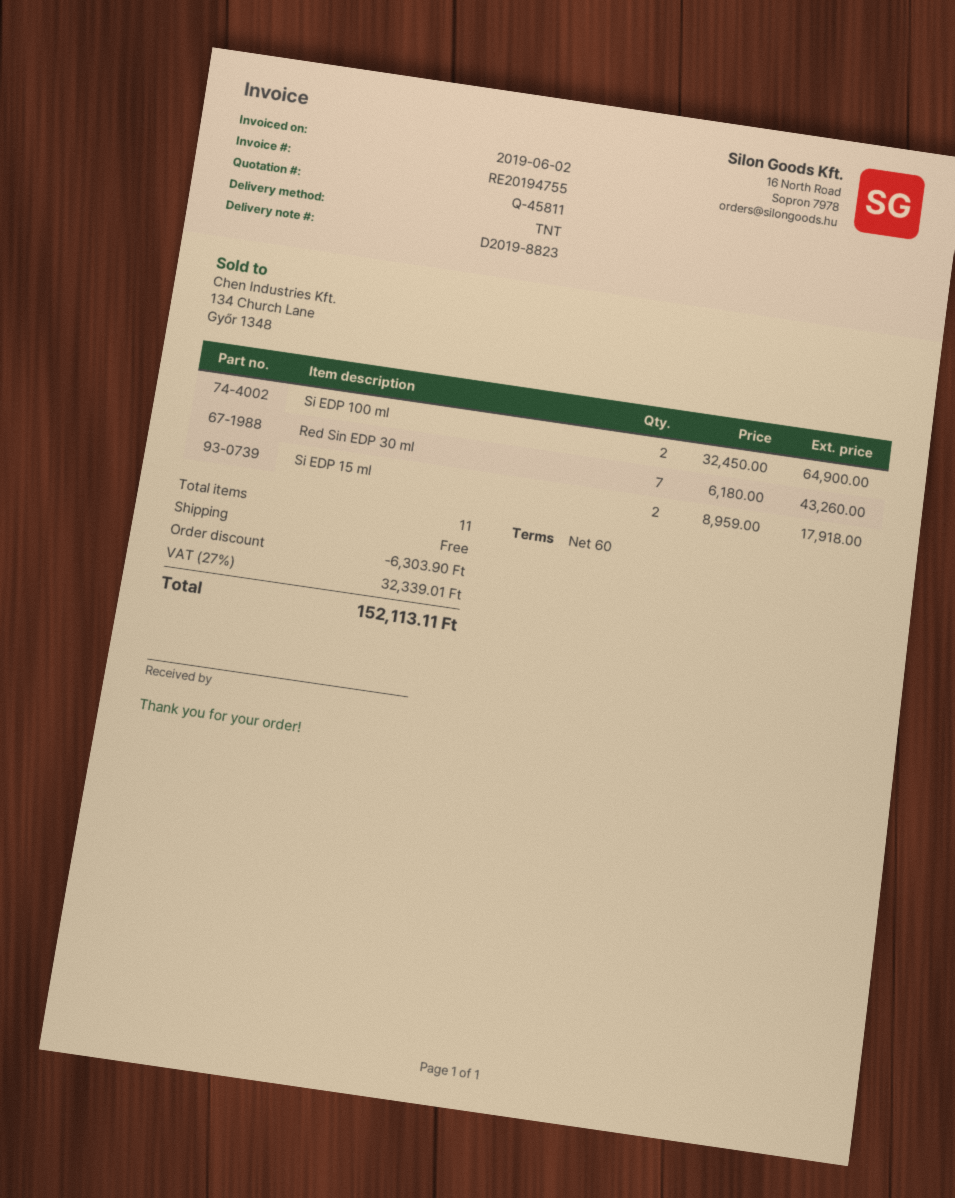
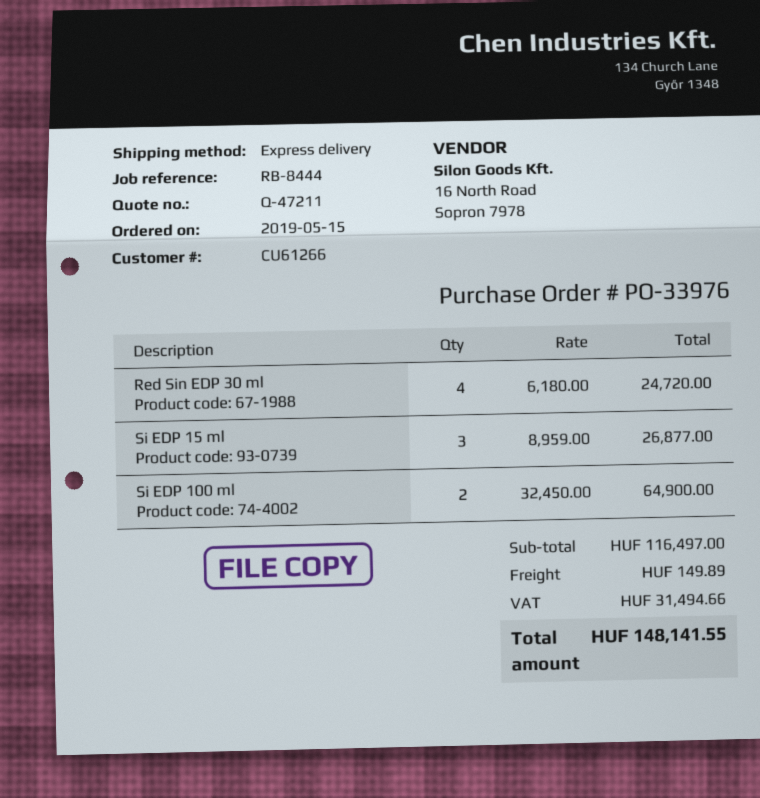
quote number: Q-45811 -> Q-47211
shipping method: TNT -> express
Red Sin EDP 30 ml: 7 x 6180.00 = 43260.00 -> 4 x 6180.00 = 24720.00
Si EDP 15 ml: 2 x 8959.00 = 17918.00 -> 3 x 8959.00 = 26877.00
discount: 6303.90 -> none
shipping: 0.00 -> 149.89
tax: 32339.01 -> 31494.66
total: 152113.11 -> 148141.55

